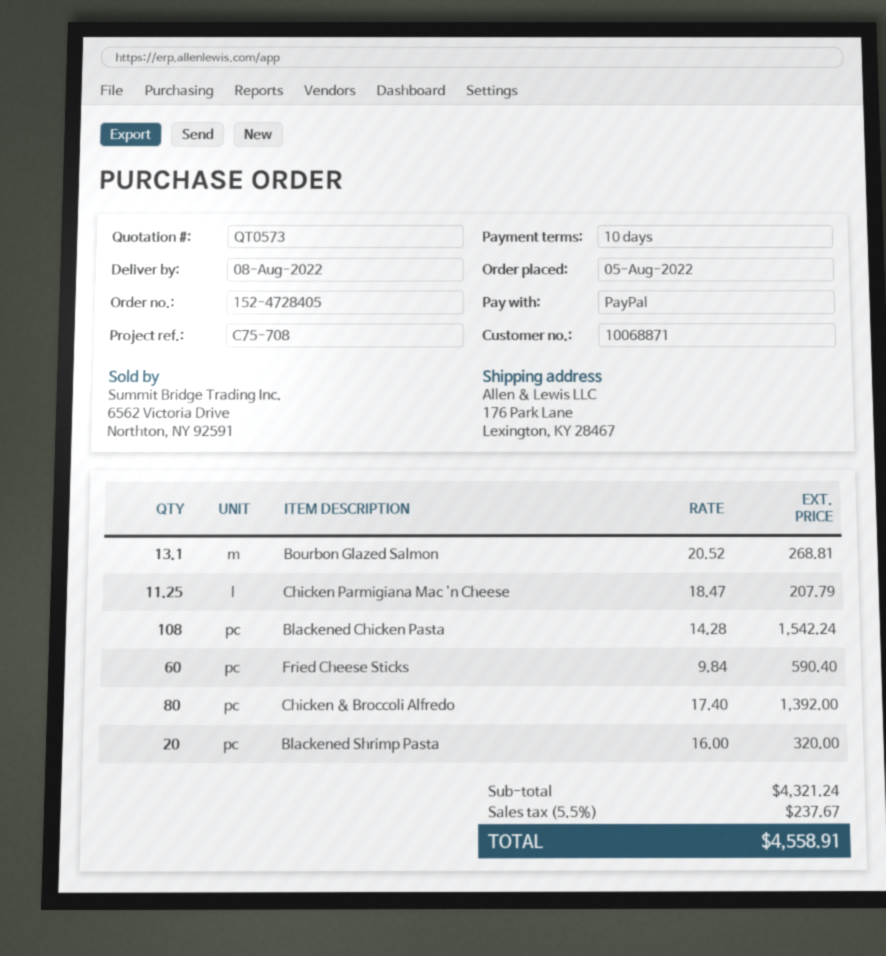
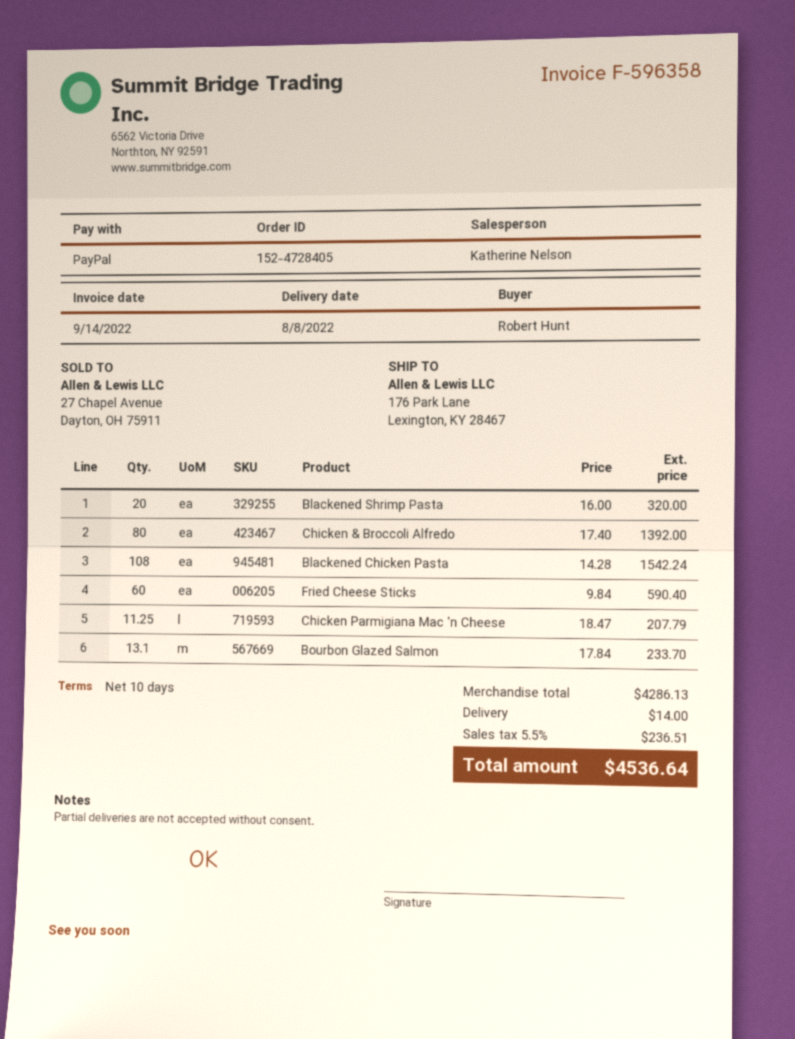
Bourbon Glazed Salmon: 13.1 x 20.52 = 268.81 -> 13.1 x 17.84 = 233.70
subtotal: 4321.24 -> 4286.13
shipping: none -> 14.00
tax: 5.5% = 237.67 -> 5.5% = 236.51
total: 4558.91 -> 4536.64

